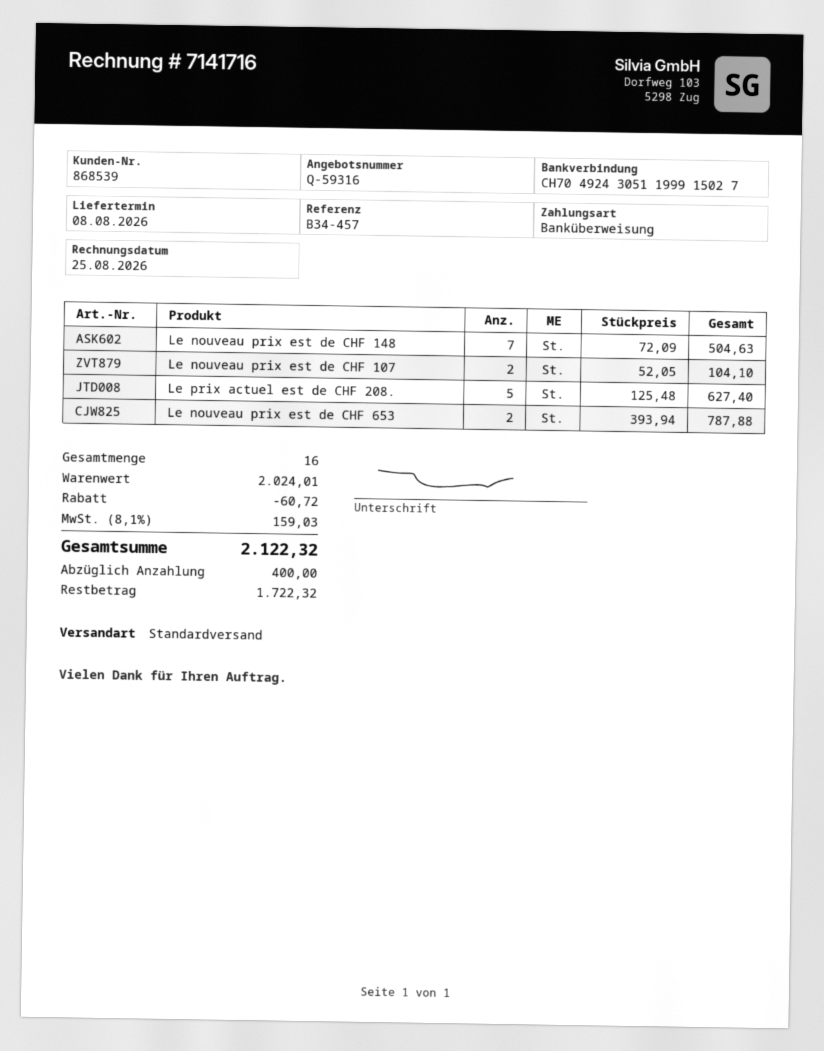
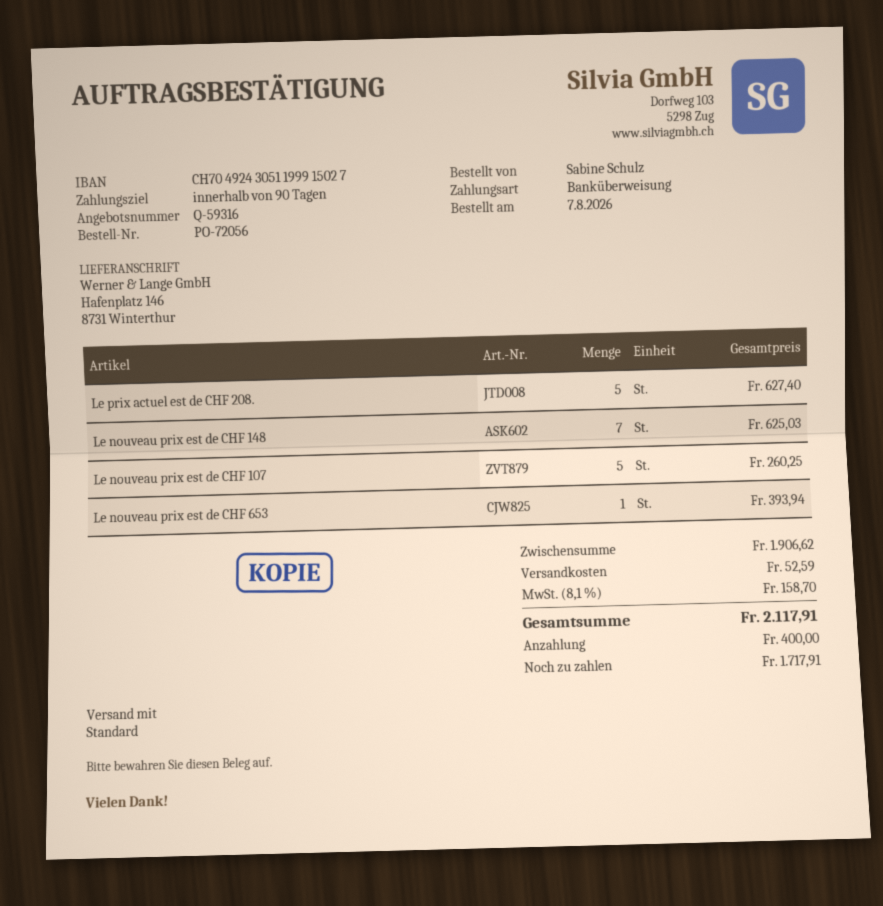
Le nouveau prix est de CHF 148: 7 for 504.63 -> 7 for 625.03
Le nouveau prix est de CHF 107: 2 for 104.10 -> 5 for 260.25
Le nouveau prix est de CHF 653: 2 for 787.88 -> 1 for 393.94
subtotal: 2024.01 -> 1906.62
discount: 60.72 -> none
shipping: none -> 52.59
tax: 8.1% = 159.03 -> 8.1% = 158.70
total: 2122.32 -> 2117.91
balance: 1722.32 -> 1717.91

